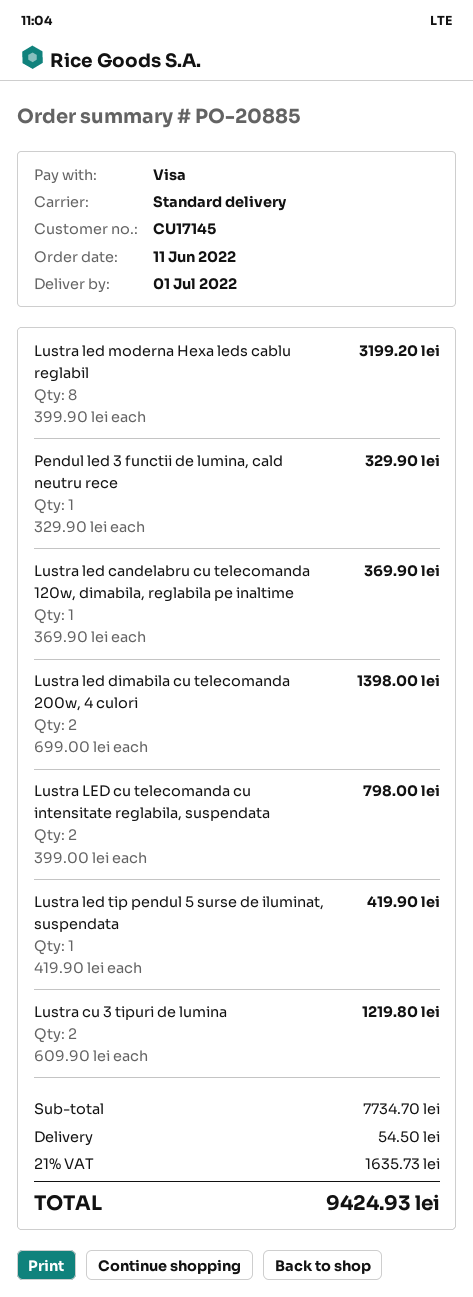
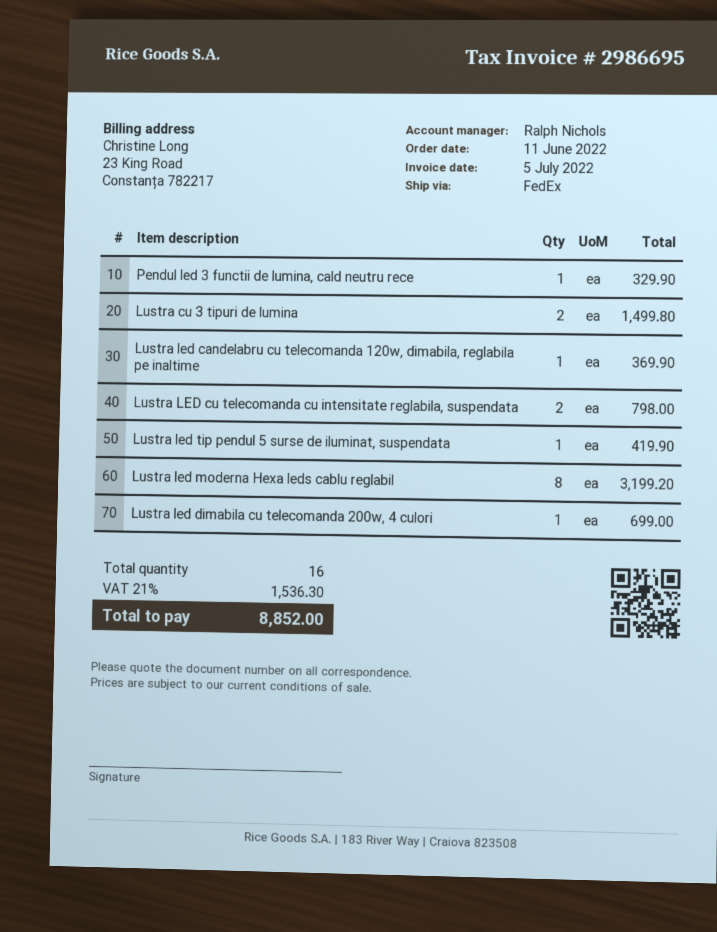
shipping method: standard -> FedEx
Lustra led dimabila cu telecomanda 200w, 4 culori: 2 for 1398.00 -> 1 for 699.00
Lustra cu 3 tipuri de lumina: 2 for 1219.80 -> 2 for 1499.80
shipping: 54.50 -> none
tax: 21% = 1635.73 -> 21% = 1536.30
total: 9424.93 -> 8852.00

